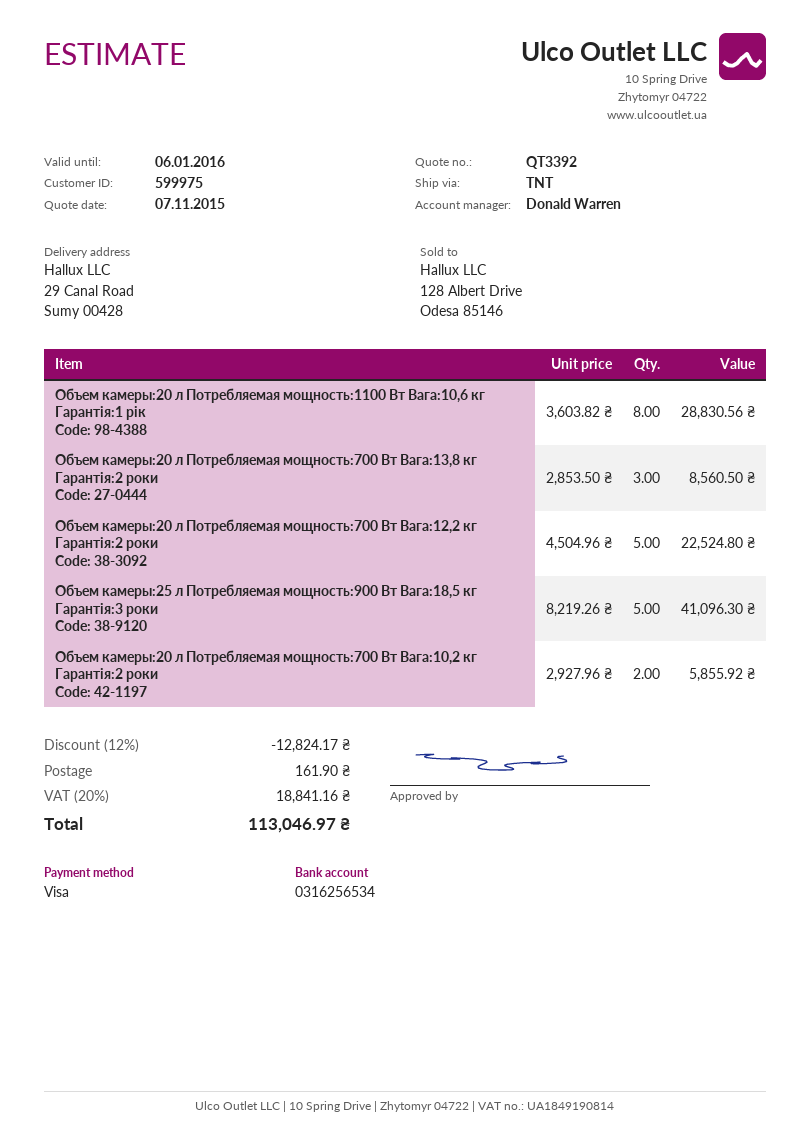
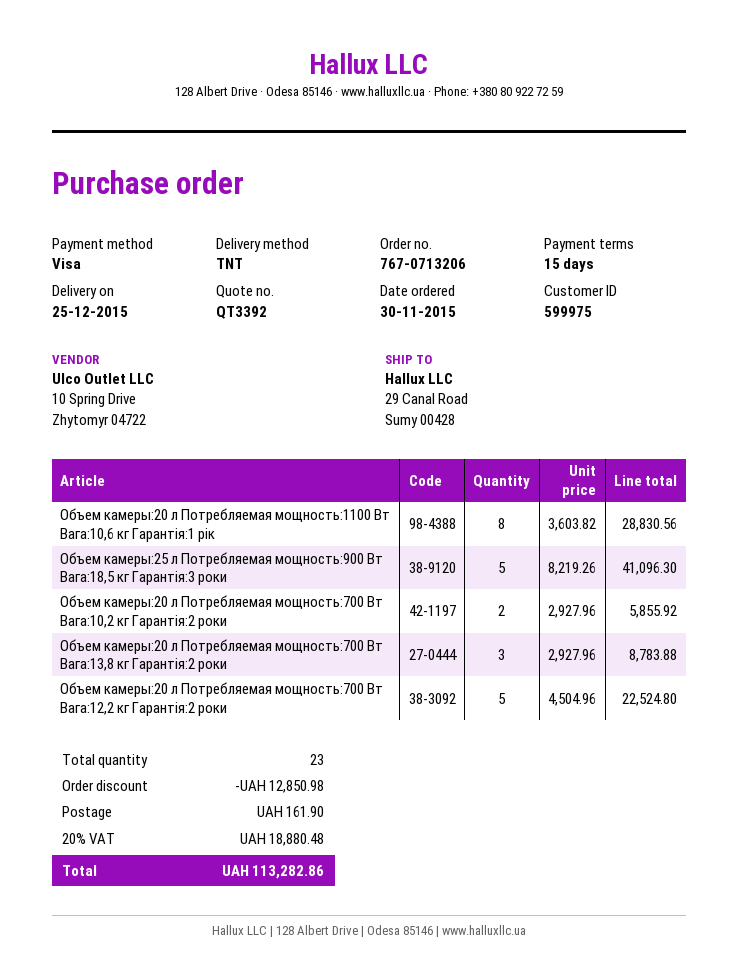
Объем камеры:20 л Потребляемая мощность:700 Вт Вага:13,8 кг Гарантія:2 роки: 3 x 2853.50 = 8560.50 -> 3 x 2927.96 = 8783.88
discount: 12824.17 -> 12850.98
tax: 20% = 18841.16 -> 20% = 18880.48
total: 113046.97 -> 113282.86

